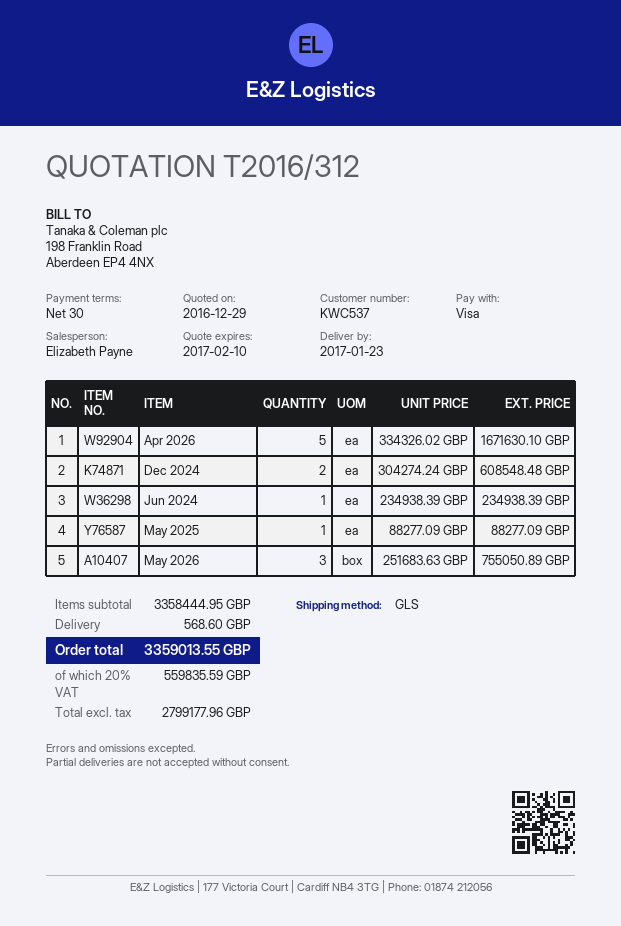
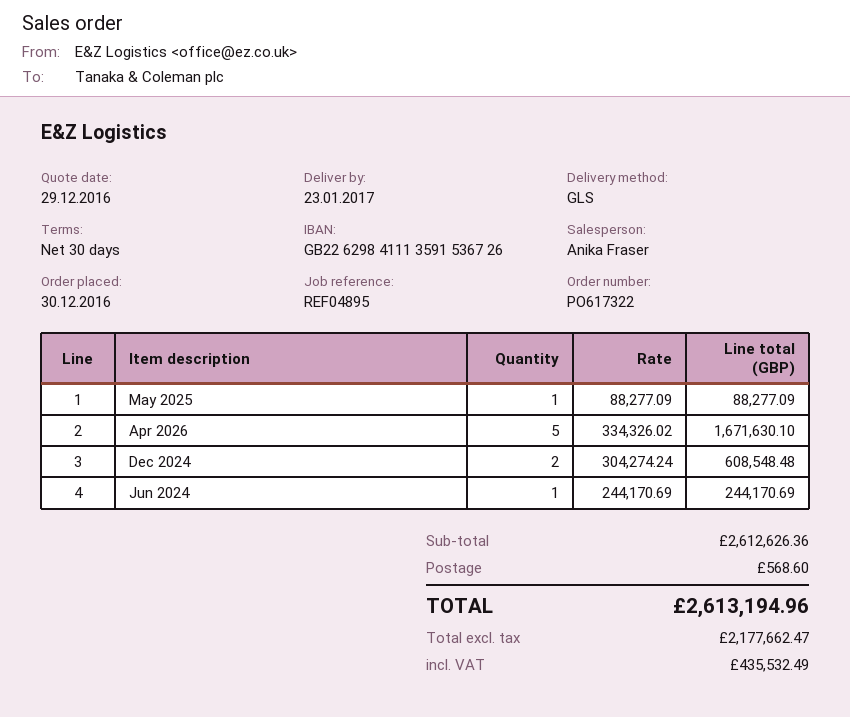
sales rep: Elizabeth Payne -> Anika Fraser
Jun 2024: 1 x 234938.39 = 234938.39 -> 1 x 244170.69 = 244170.69
May 2026: 3 x 251683.63 = 755050.89 -> none
subtotal: 3358444.95 -> 2612626.36
net: 2799177.96 -> 2177662.47
tax: 559835.59 -> 435532.49
total: 3359013.55 -> 2613194.96

